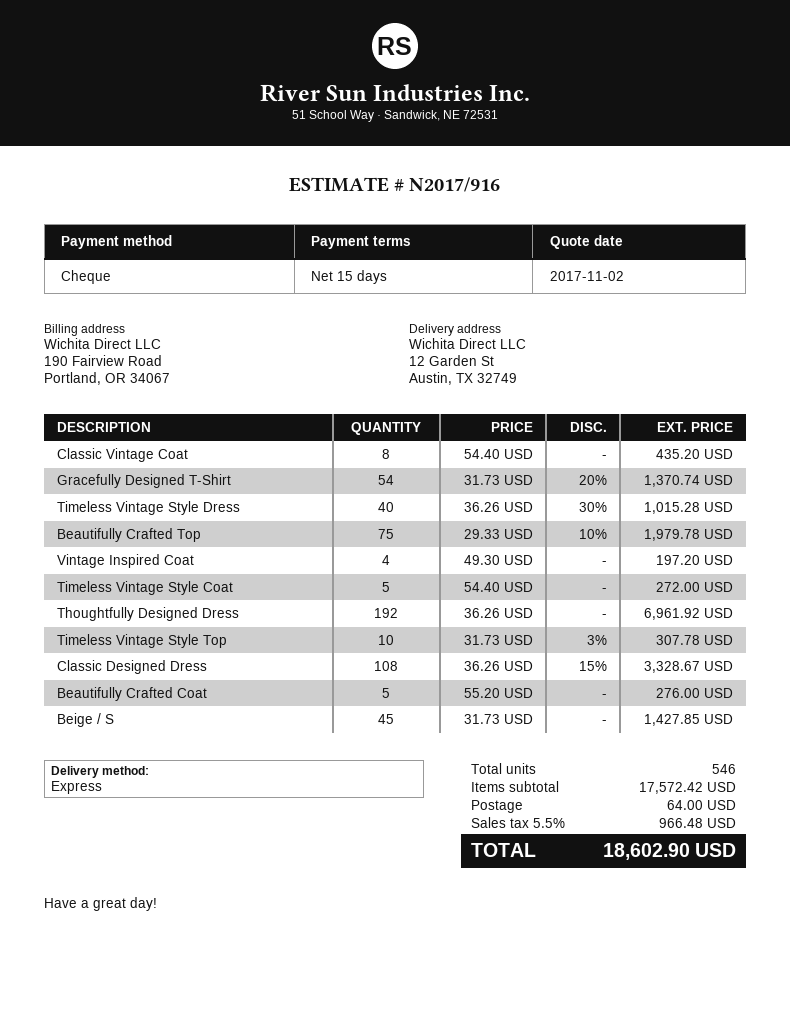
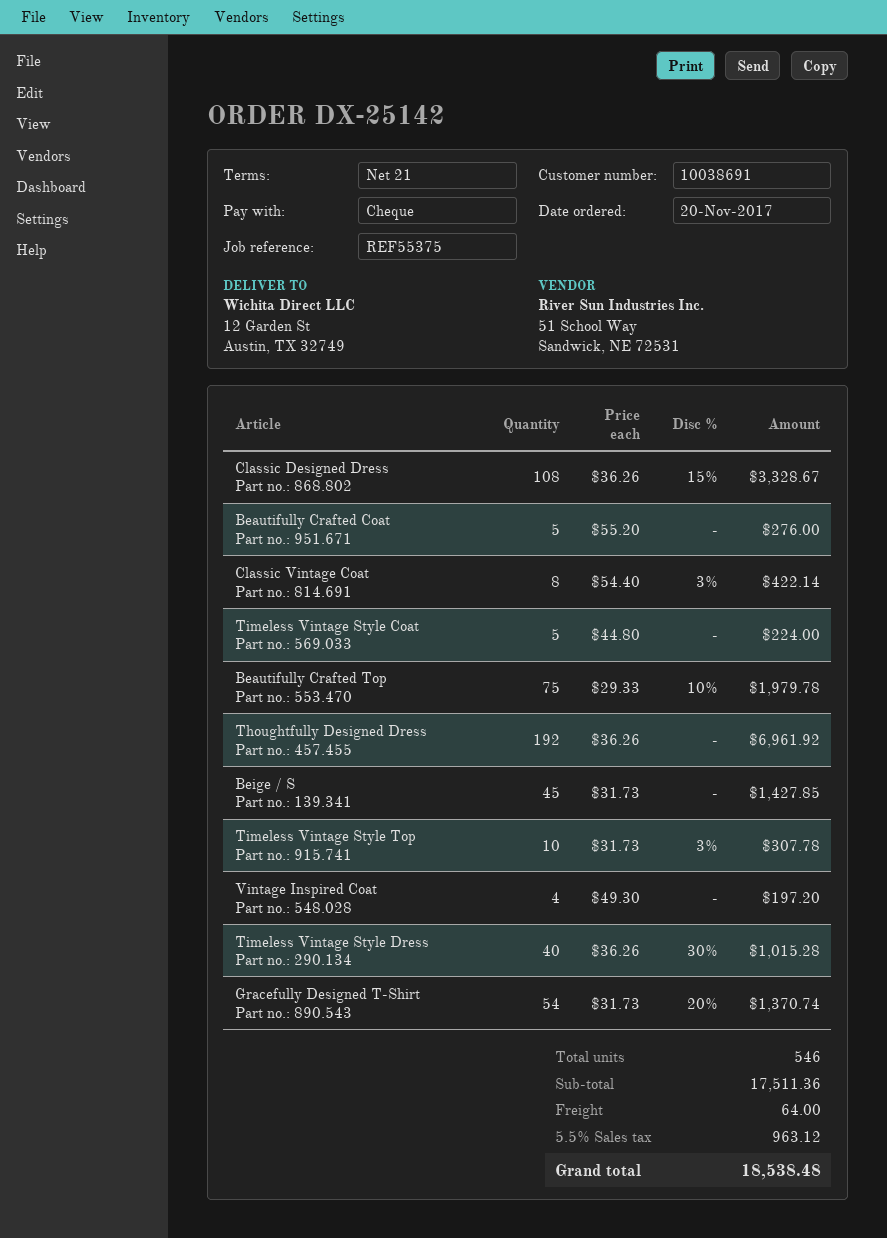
payment terms: 15 days -> 21 days
Classic Vintage Coat: 8 x 54.40 = 435.20 -> 8 x 54.40 - 3% = 422.14
Timeless Vintage Style Coat: 5 x 54.40 = 272.00 -> 5 x 44.80 = 224.00
subtotal: 17572.42 -> 17511.36
tax: 5.5% = 966.48 -> 5.5% = 963.12
total: 18602.90 -> 18538.48

